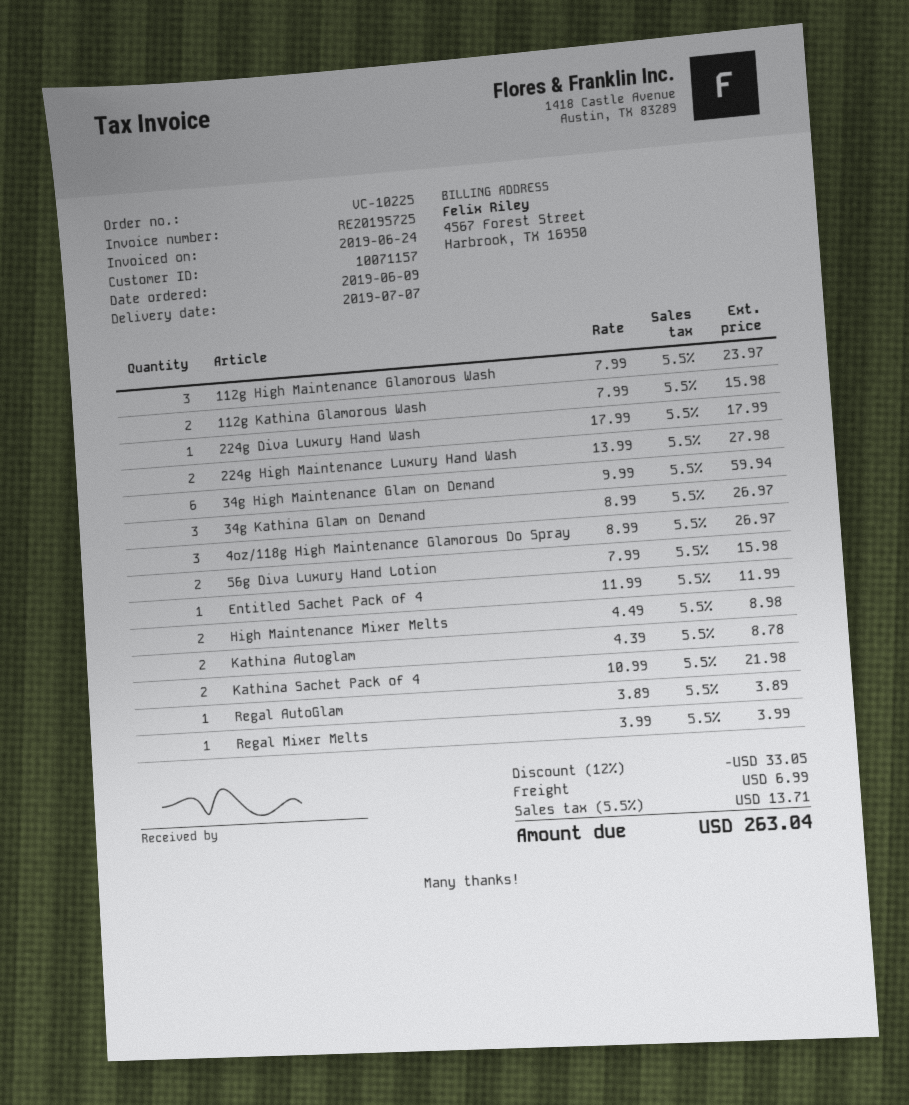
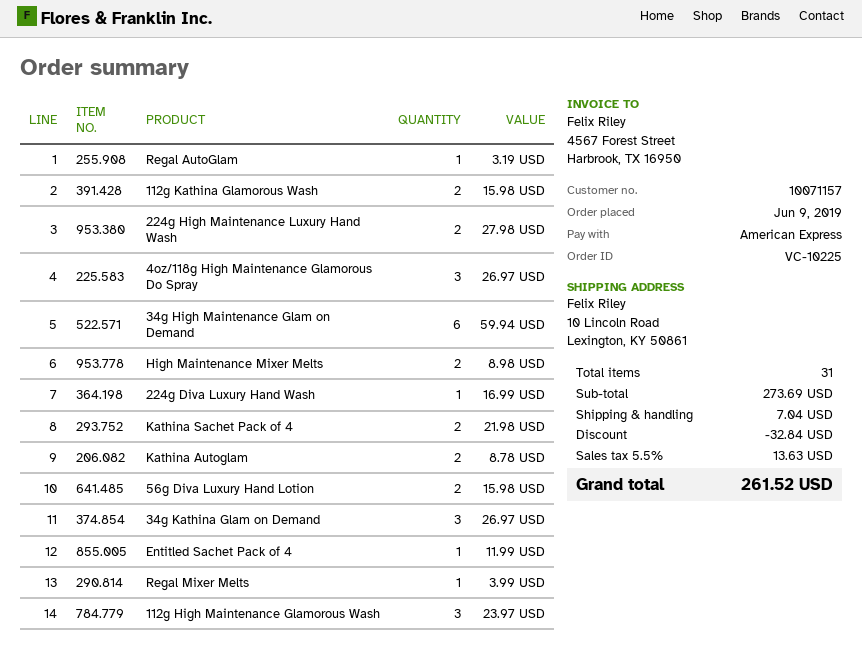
224g Diva Luxury Hand Wash: 1 for 17.99 -> 1 for 16.99
Regal AutoGlam: 1 for 3.89 -> 1 for 3.19
discount: 33.05 -> 32.84
shipping: 6.99 -> 7.04
tax: 5.5% = 13.71 -> 5.5% = 13.63
total: 263.04 -> 261.52

